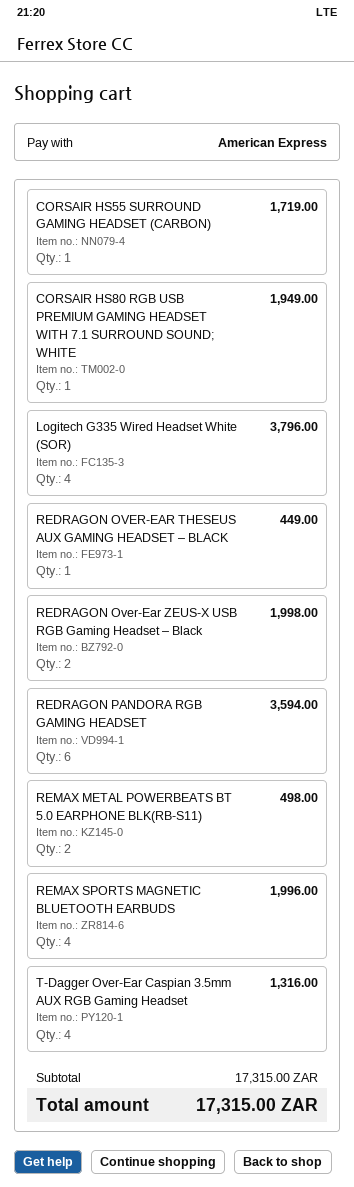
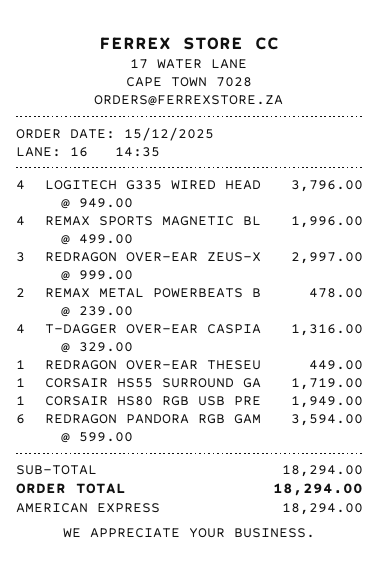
REDRAGON Over-Ear ZEUS-X USB RGB Gaming Headset – Black: 2 for 1998.00 -> 3 for 2997.00
REMAX METAL POWERBEATS BT 5.0 EARPHONE BLK(RB-S11): 2 for 498.00 -> 2 for 478.00
subtotal: 17315.00 -> 18294.00
total: 17315.00 -> 18294.00

